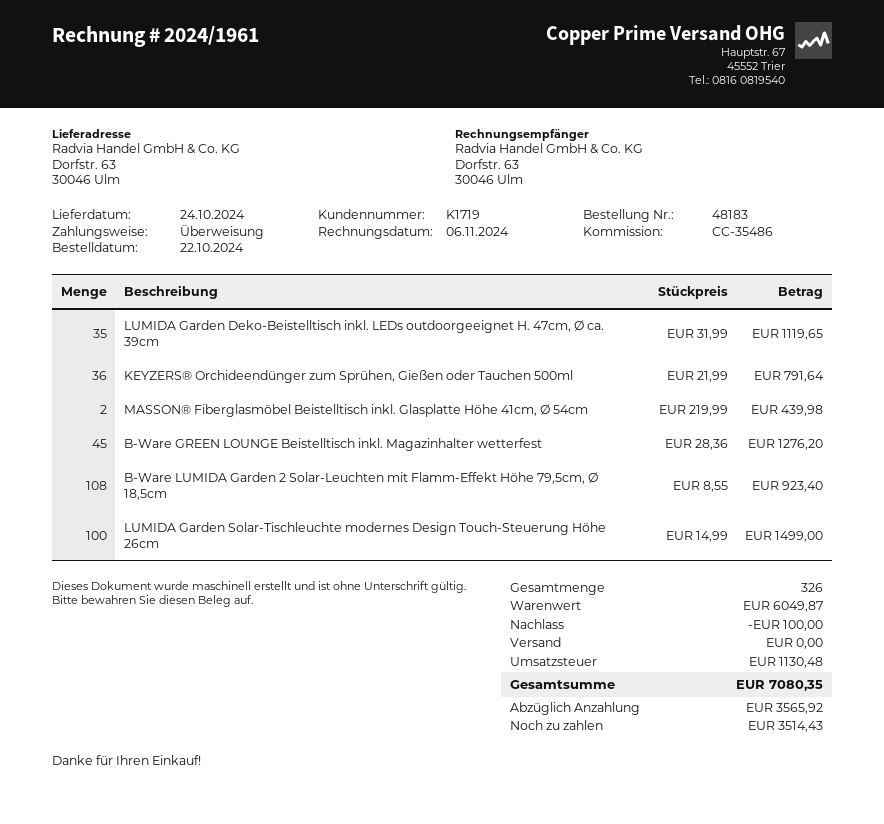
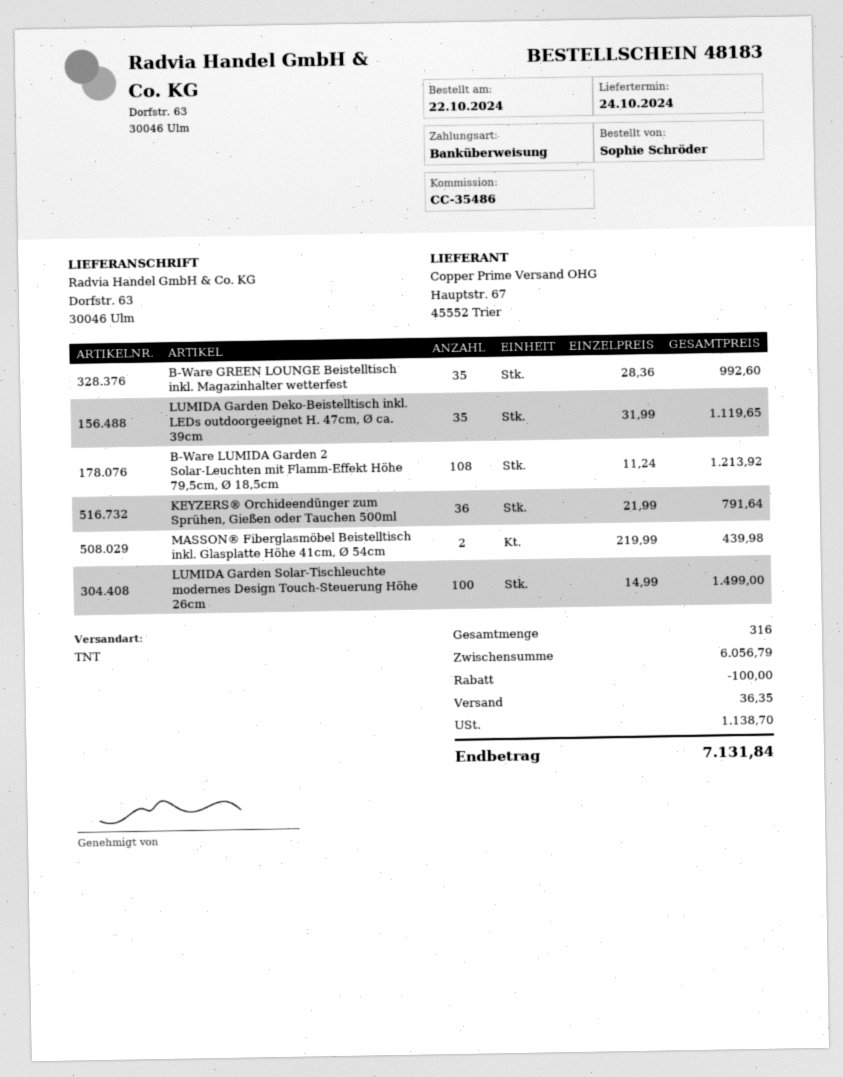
B-Ware GREEN LOUNGE Beistelltisch inkl. Magazinhalter wetterfest: 45 x 28.36 = 1276.20 -> 35 x 28.36 = 992.60
B-Ware LUMIDA Garden 2 Solar-Leuchten mit Flamm-Effekt Höhe 79,5cm, Ø 18,5cm: 108 x 8.55 = 923.40 -> 108 x 11.24 = 1213.92
total quantity: 326 -> 316
subtotal: 6049.87 -> 6056.79
shipping: 0.00 -> 36.35
tax: 1130.48 -> 1138.70
total: 7080.35 -> 7131.84

